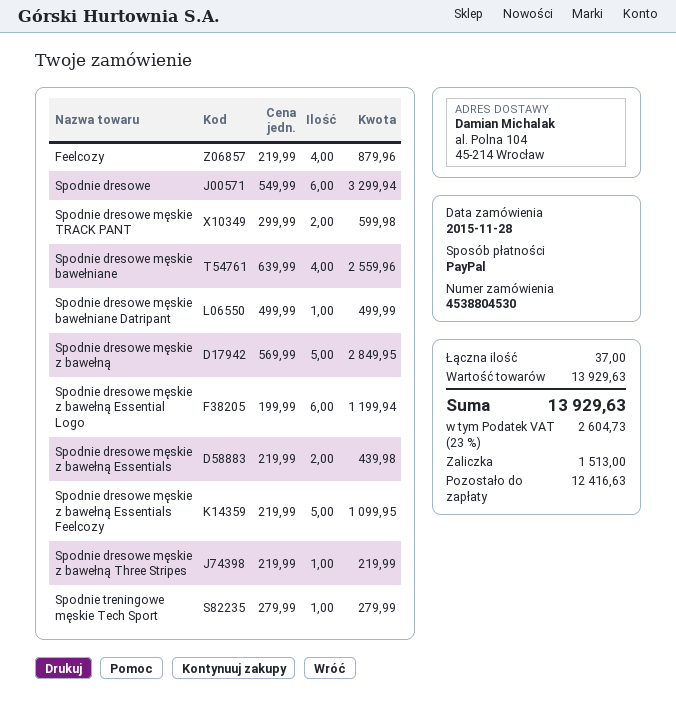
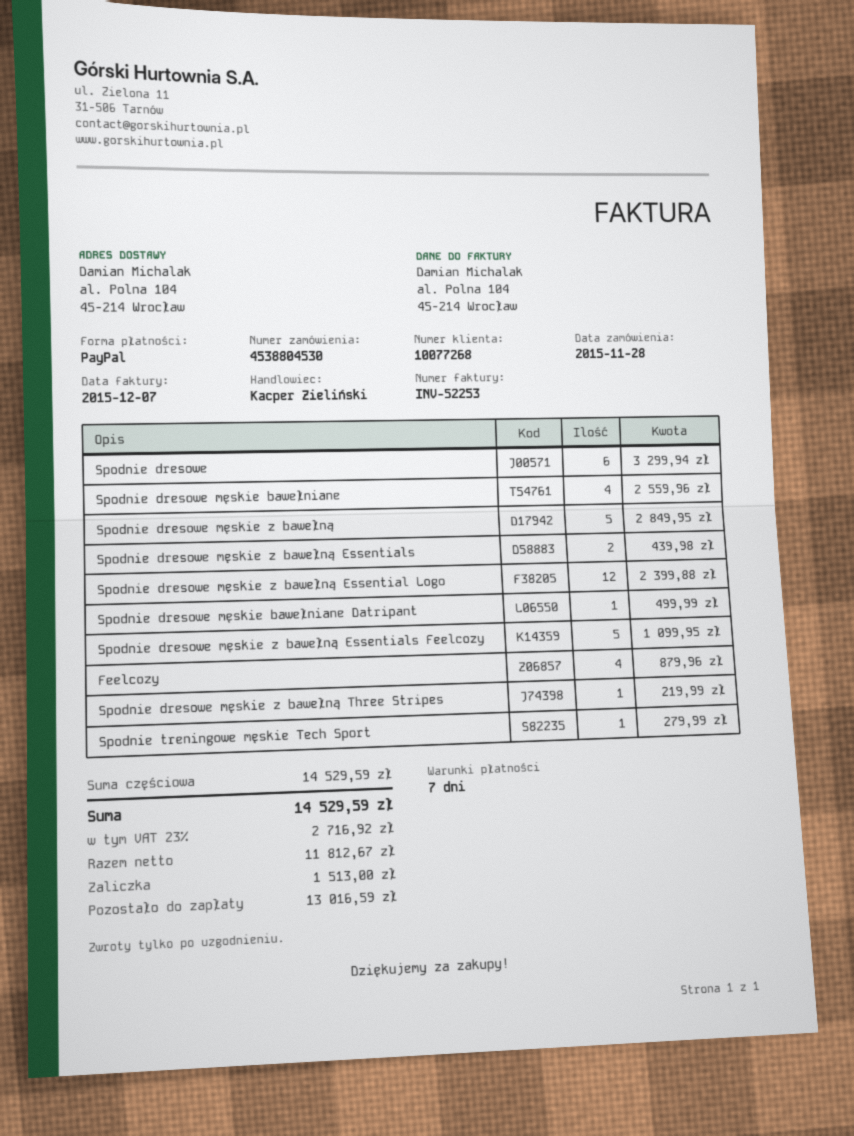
Spodnie dresowe męskie TRACK PANT: 2 for 599.98 -> none
Spodnie dresowe męskie z bawełną Essential Logo: 6 for 1199.94 -> 12 for 2399.88
subtotal: 13929.63 -> 14529.59
tax: 23% = 2604.73 -> 23% = 2716.92
total: 13929.63 -> 14529.59
balance: 12416.63 -> 13016.59

